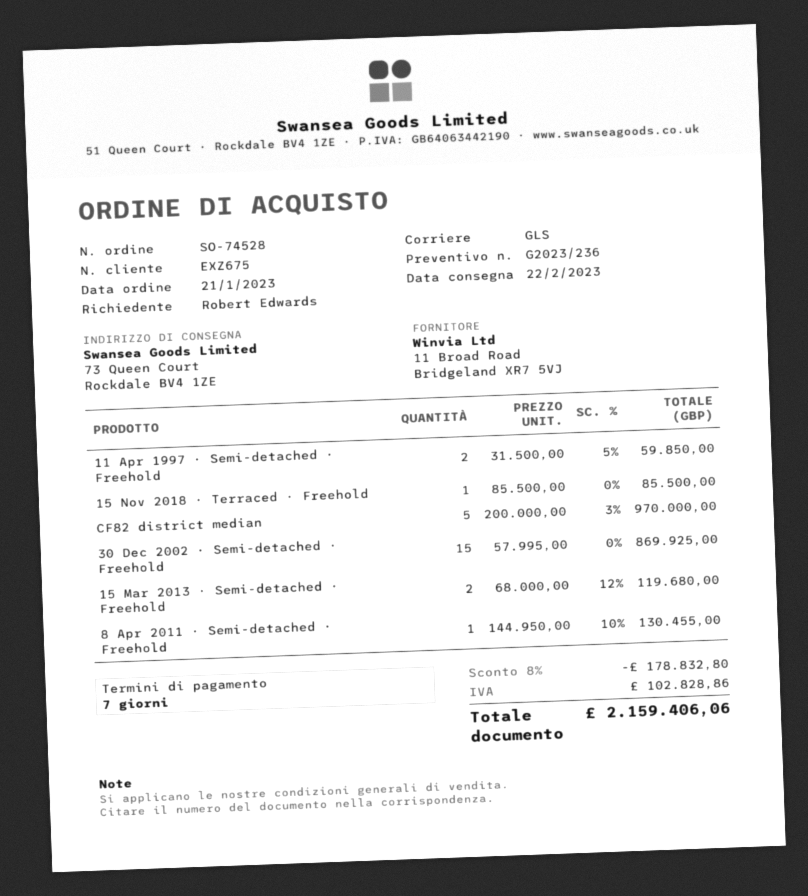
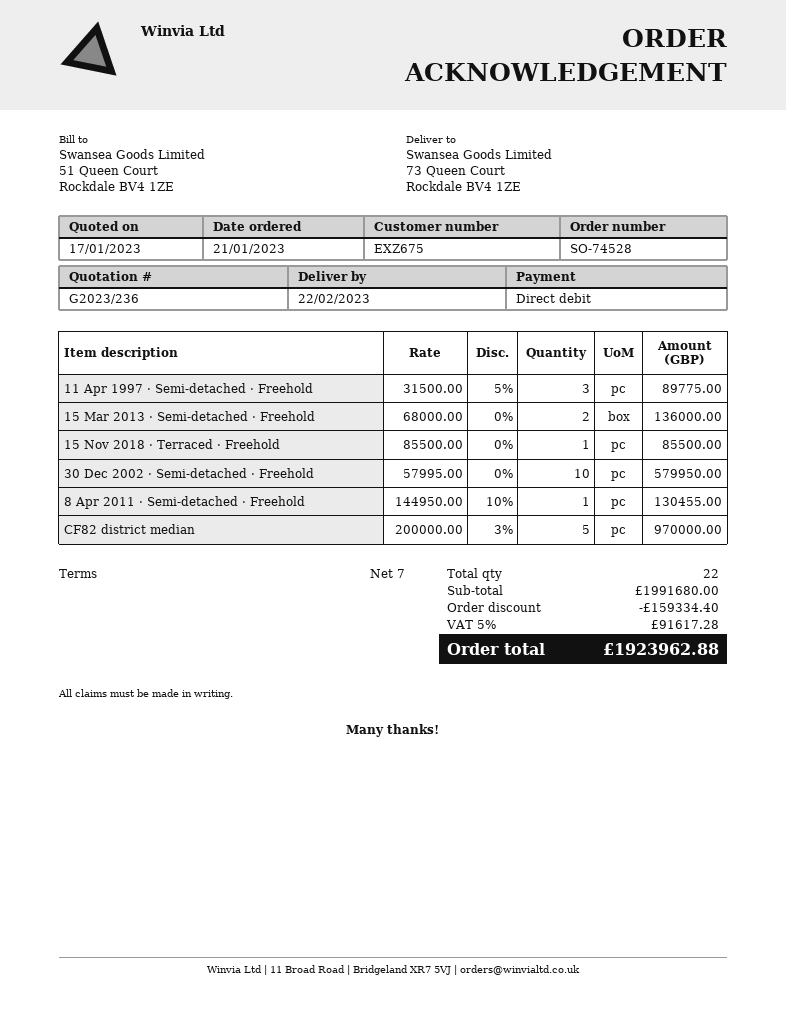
11 Apr 1997 · Semi-detached · Freehold: 2 x 31500.00 - 5% = 59850.00 -> 3 x 31500.00 - 5% = 89775.00
30 Dec 2002 · Semi-detached · Freehold: 15 x 57995.00 = 869925.00 -> 10 x 57995.00 = 579950.00
15 Mar 2013 · Semi-detached · Freehold: 2 x 68000.00 - 12% = 119680.00 -> 2 x 68000.00 = 136000.00
discount: 178832.80 -> 159334.40
tax: 102828.86 -> 91617.28
total: 2159406.06 -> 1923962.88

